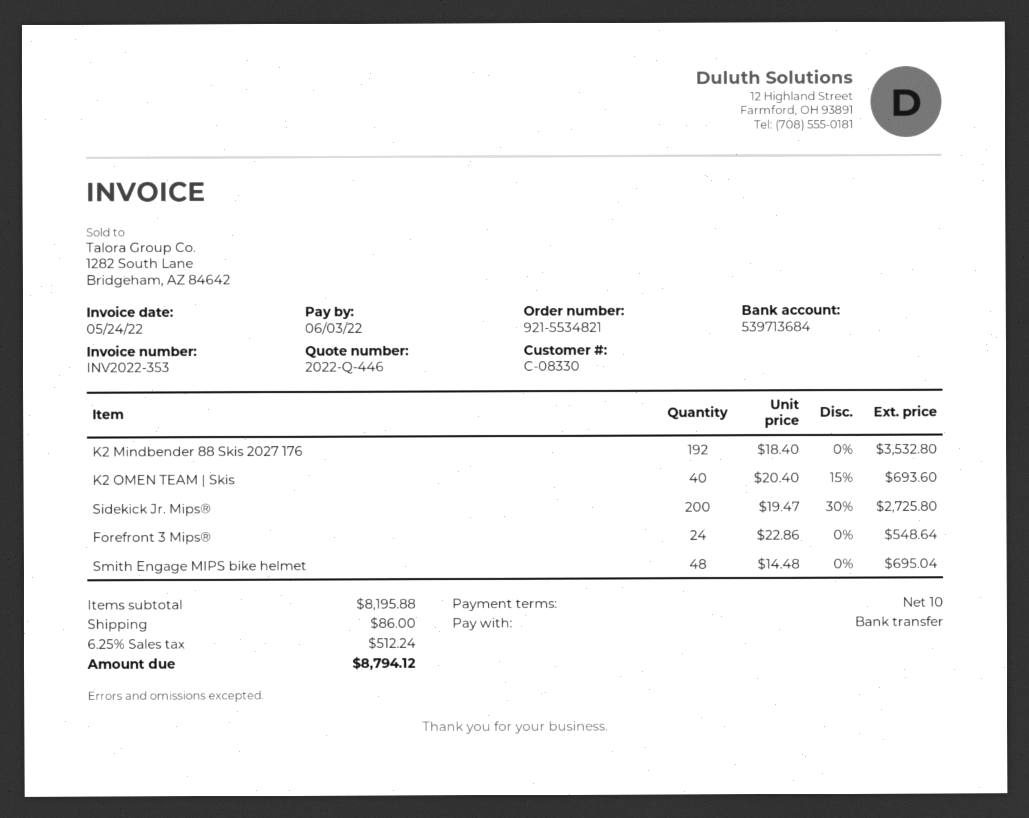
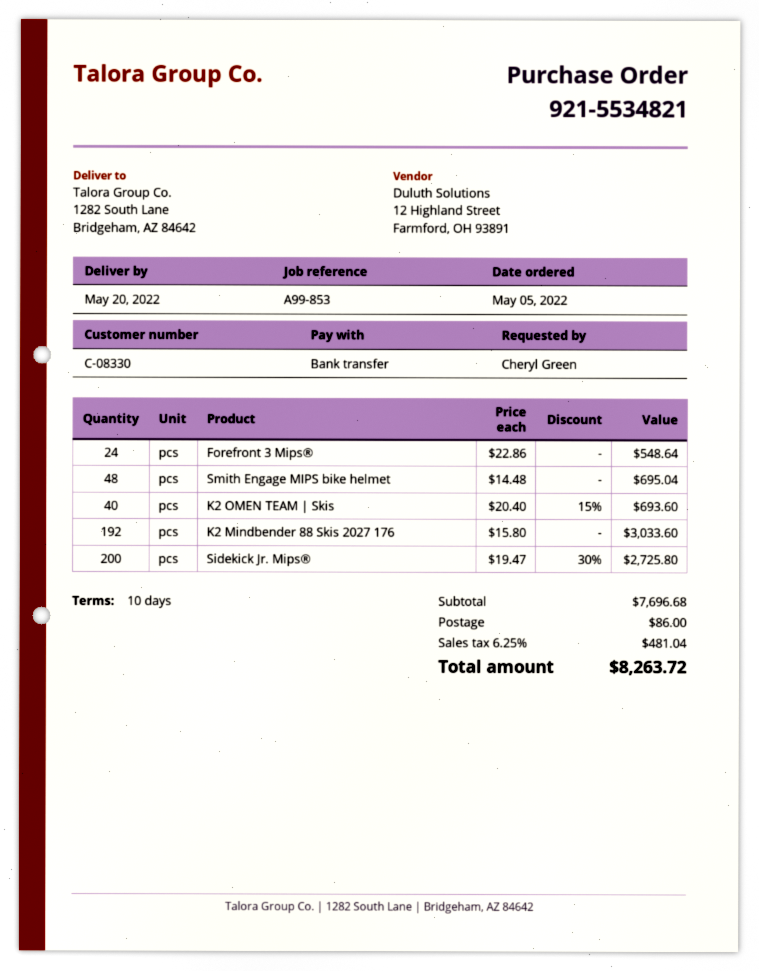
K2 Mindbender 88 Skis 2027 176: 192 x 18.40 = 3532.80 -> 192 x 15.80 = 3033.60
subtotal: 8195.88 -> 7696.68
tax: 6.25% = 512.24 -> 6.25% = 481.04
total: 8794.12 -> 8263.72

